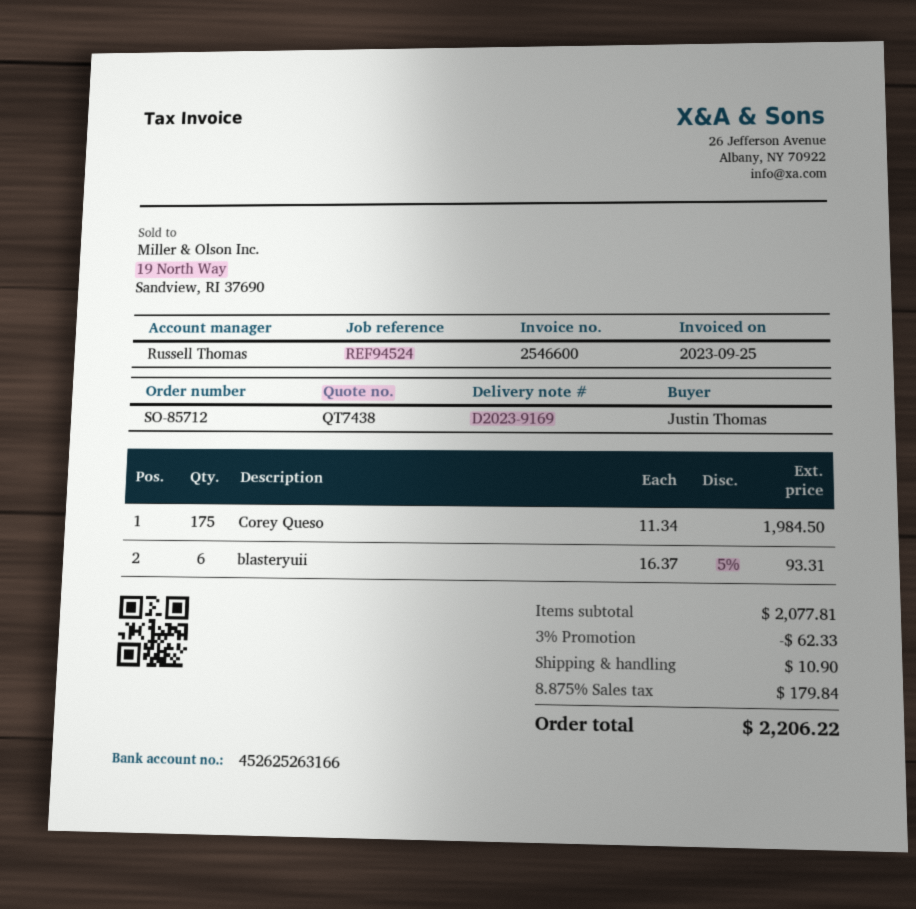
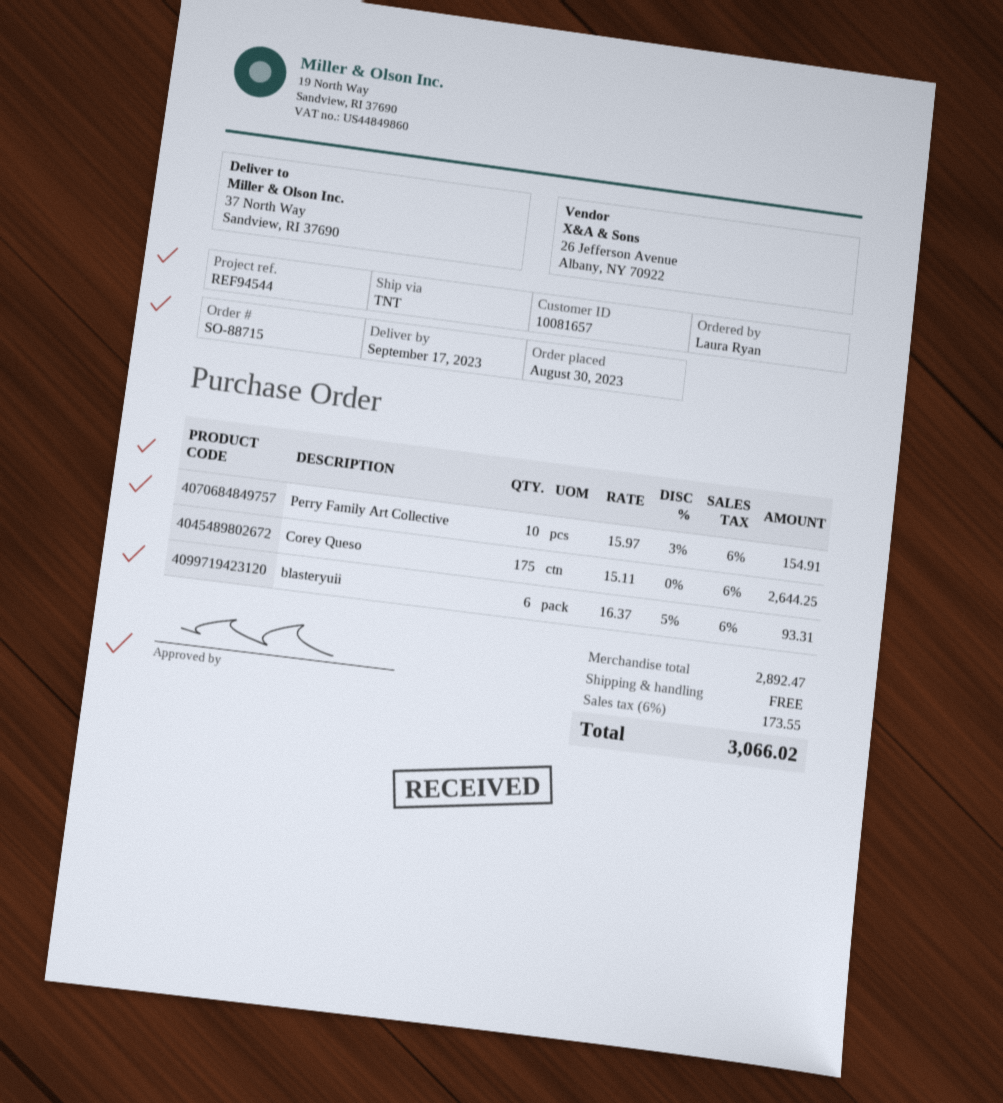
order number: SO-85712 -> SO-88715
reference: REF94524 -> REF94544
ordered by: Justin Thomas -> Laura Ryan
Corey Queso: 175 x 11.34 = 1984.50 -> 175 x 15.11 = 2644.25
Perry Family Art Collective: none -> 10 x 15.97 - 3% = 154.91
subtotal: 2077.81 -> 2892.47
discount: 3% = 62.33 -> none
shipping: 10.90 -> 0.00
tax: 8.875% = 179.84 -> 6% = 173.55
total: 2206.22 -> 3066.02

